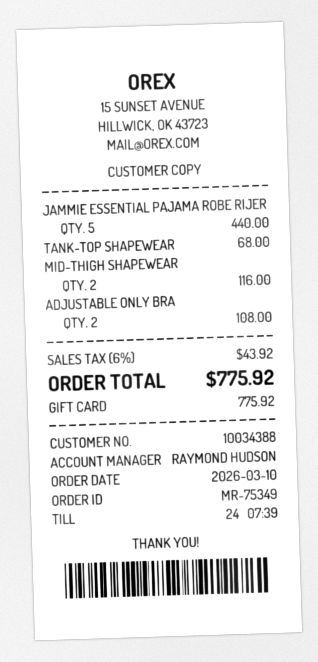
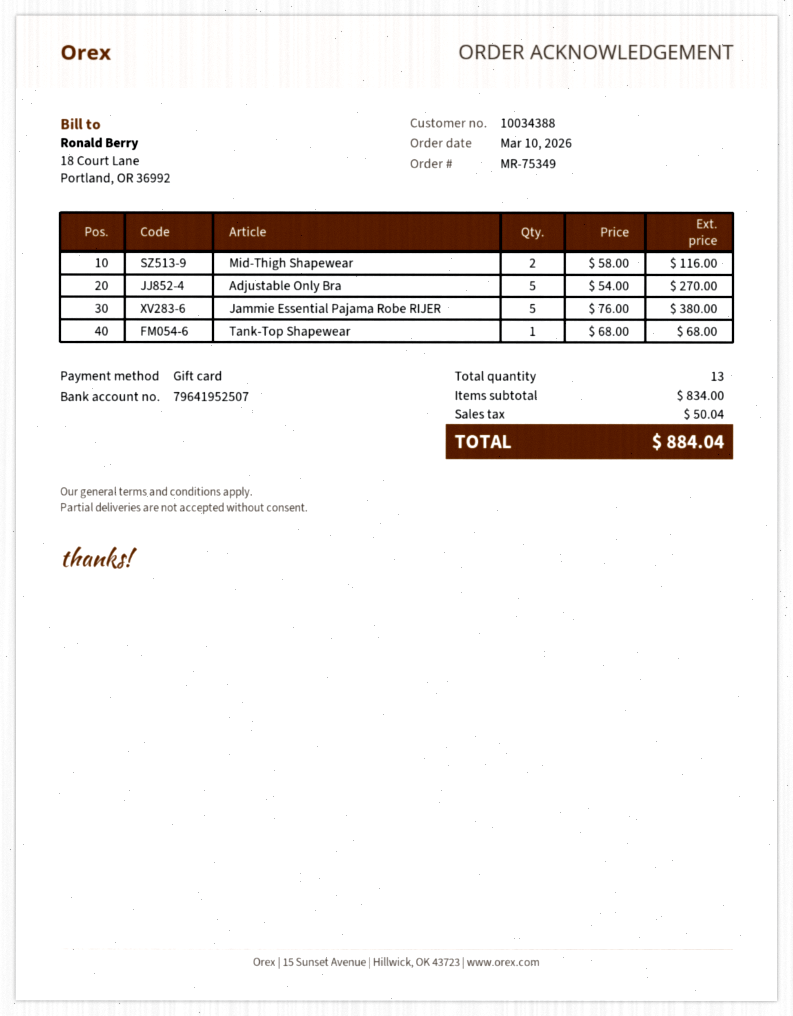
JAMMIE ESSENTIAL PAJAMA ROBE RIJER: 5 for 440.00 -> 5 for 380.00
ADJUSTABLE ONLY BRA: 2 for 108.00 -> 5 for 270.00
tax: 43.92 -> 50.04
total: 775.92 -> 884.04

